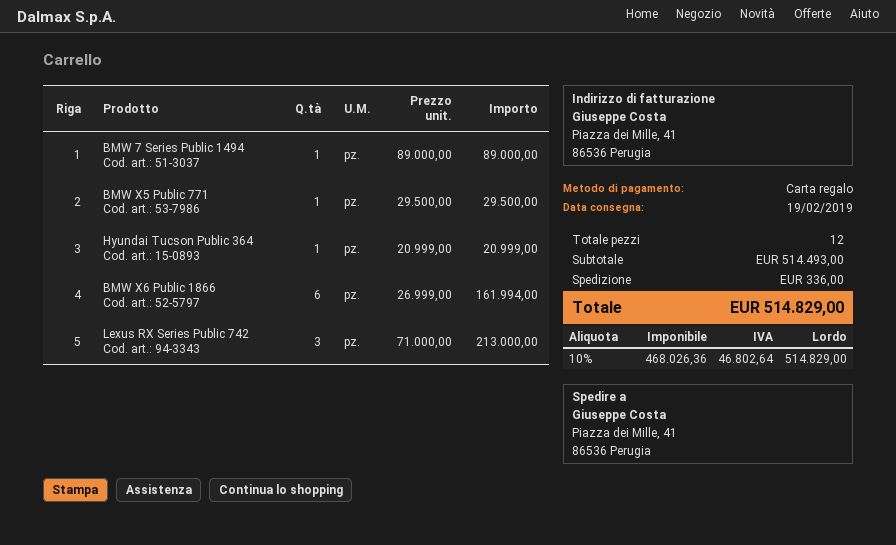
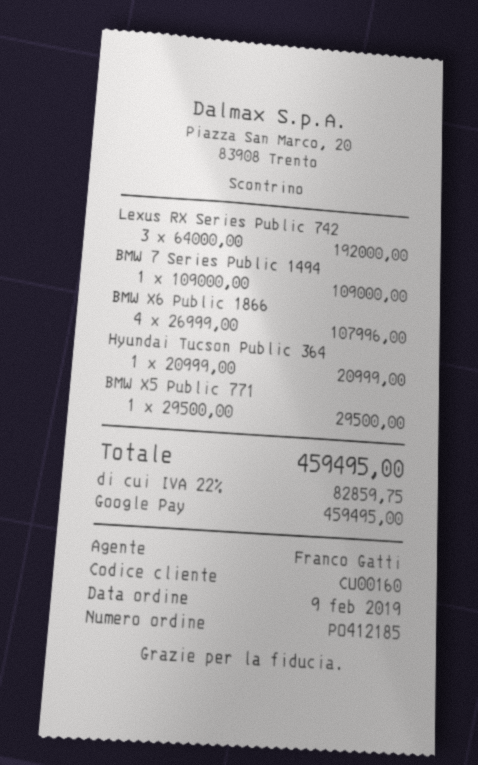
payment method: gift card -> Google Pay
BMW 7 Series Public 1494: 1 x 89000.00 = 89000.00 -> 1 x 109000.00 = 109000.00
BMW X6 Public 1866: 6 x 26999.00 = 161994.00 -> 4 x 26999.00 = 107996.00
Lexus RX Series Public 742: 3 x 71000.00 = 213000.00 -> 3 x 64000.00 = 192000.00
shipping: 336.00 -> none
tax: 10% = 46802.64 -> 22% = 82859.75
total: 514829.00 -> 459495.00

